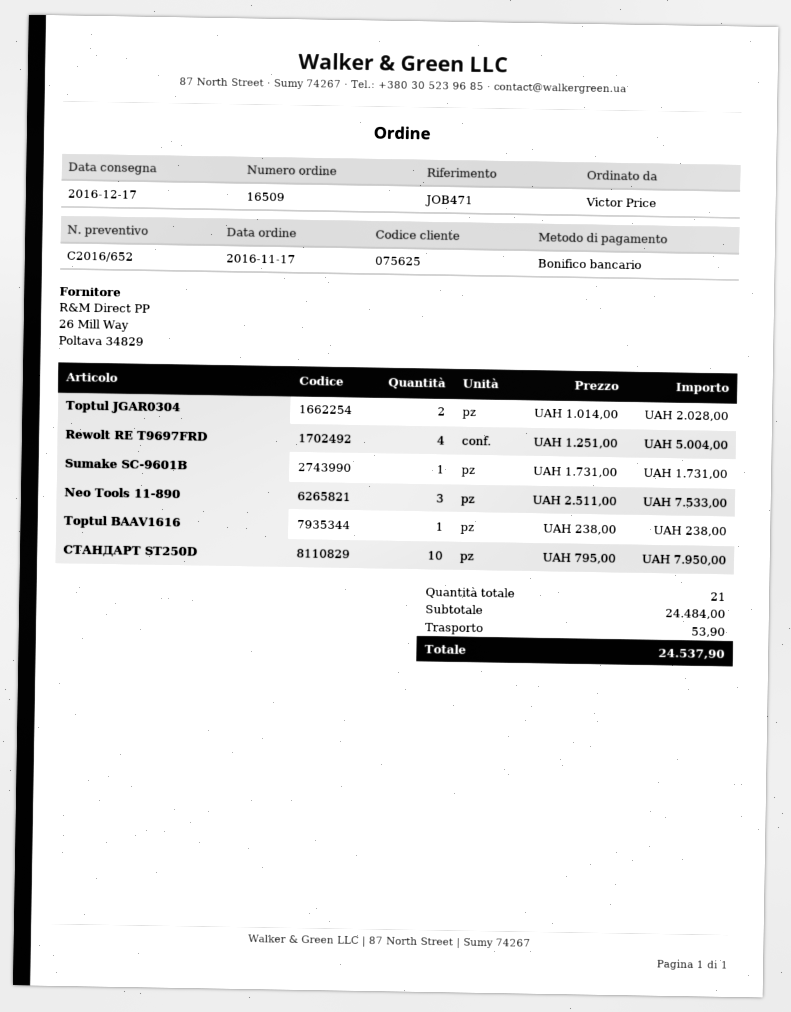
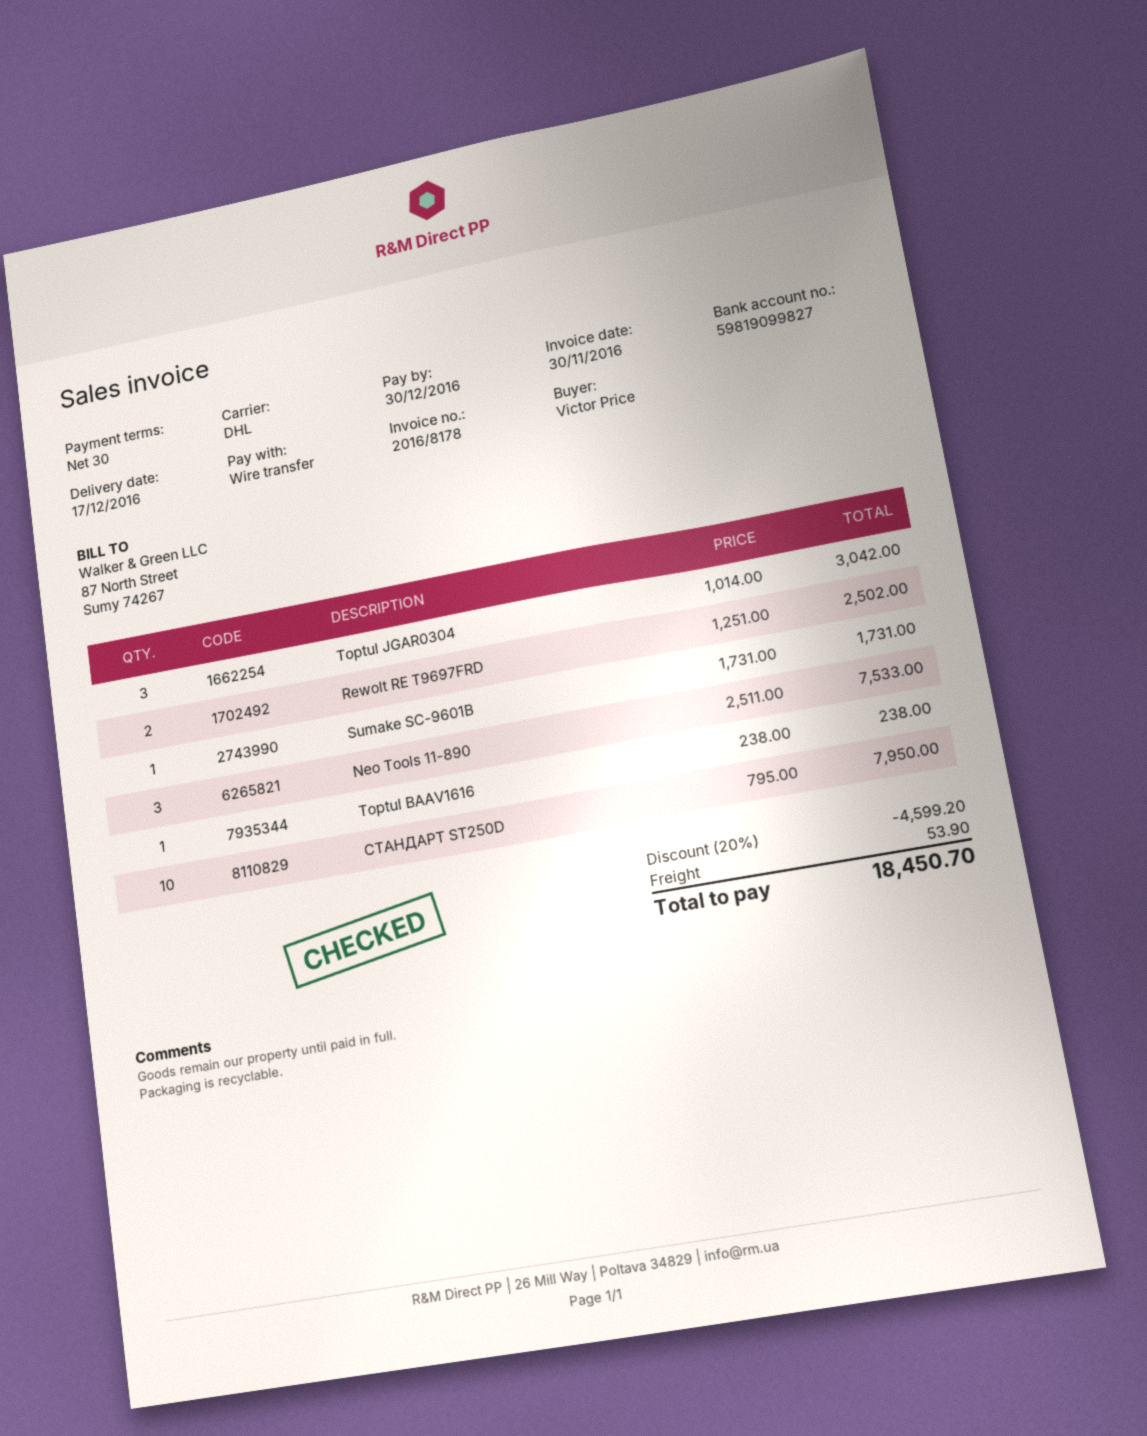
Toptul JGAR0304: 2 x 1014.00 = 2028.00 -> 3 x 1014.00 = 3042.00
Rewolt RE T9697FRD: 4 x 1251.00 = 5004.00 -> 2 x 1251.00 = 2502.00
discount: none -> 20% = 4599.20
total: 24537.90 -> 18450.70

